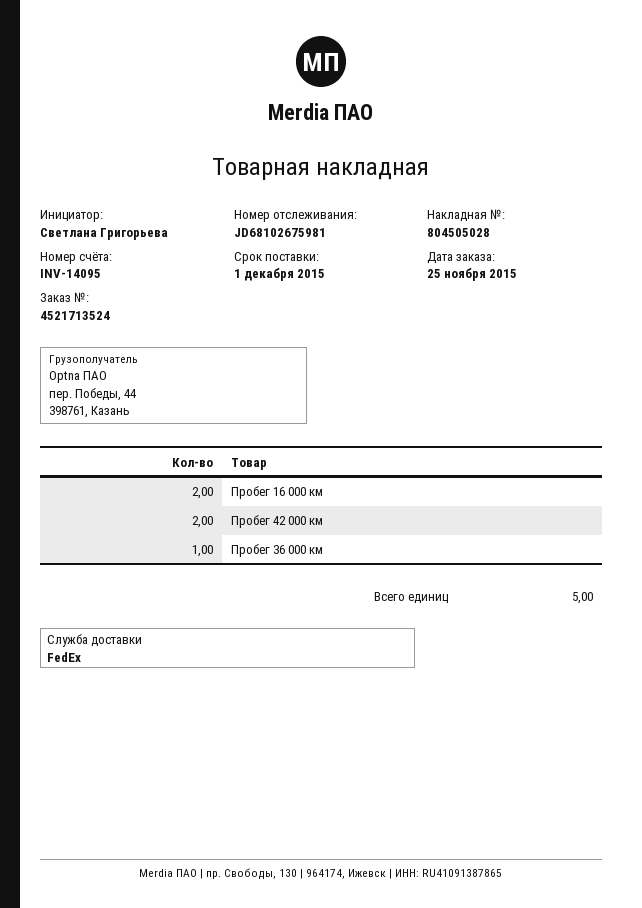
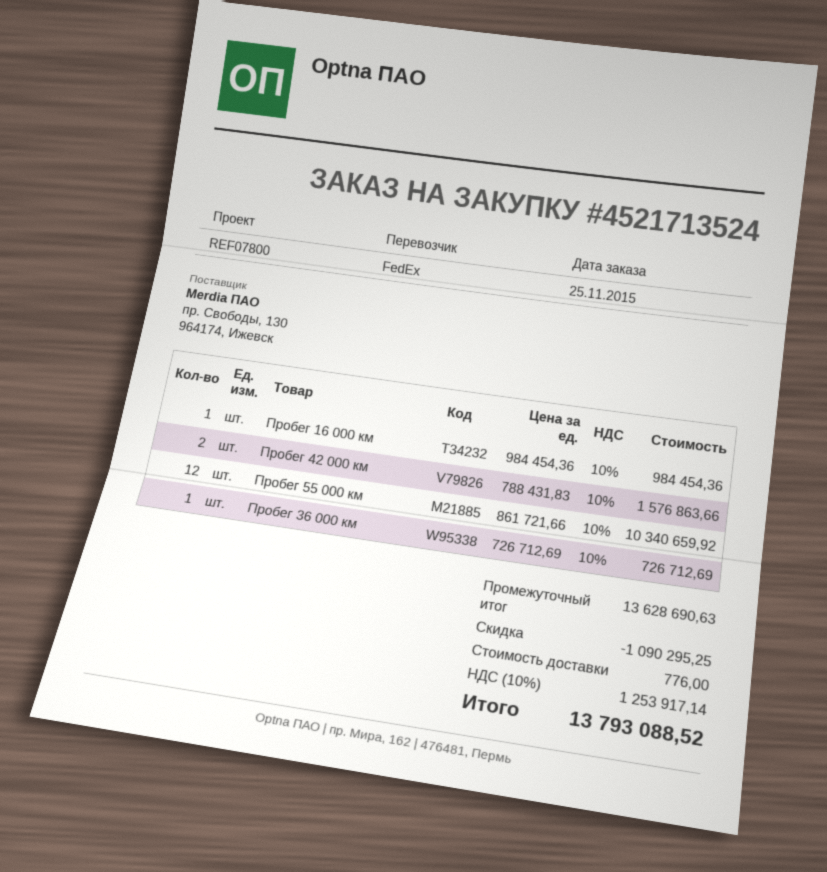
Пробег 16 000 км: 2 -> 1
Пробег 55 000 км: none -> 12

